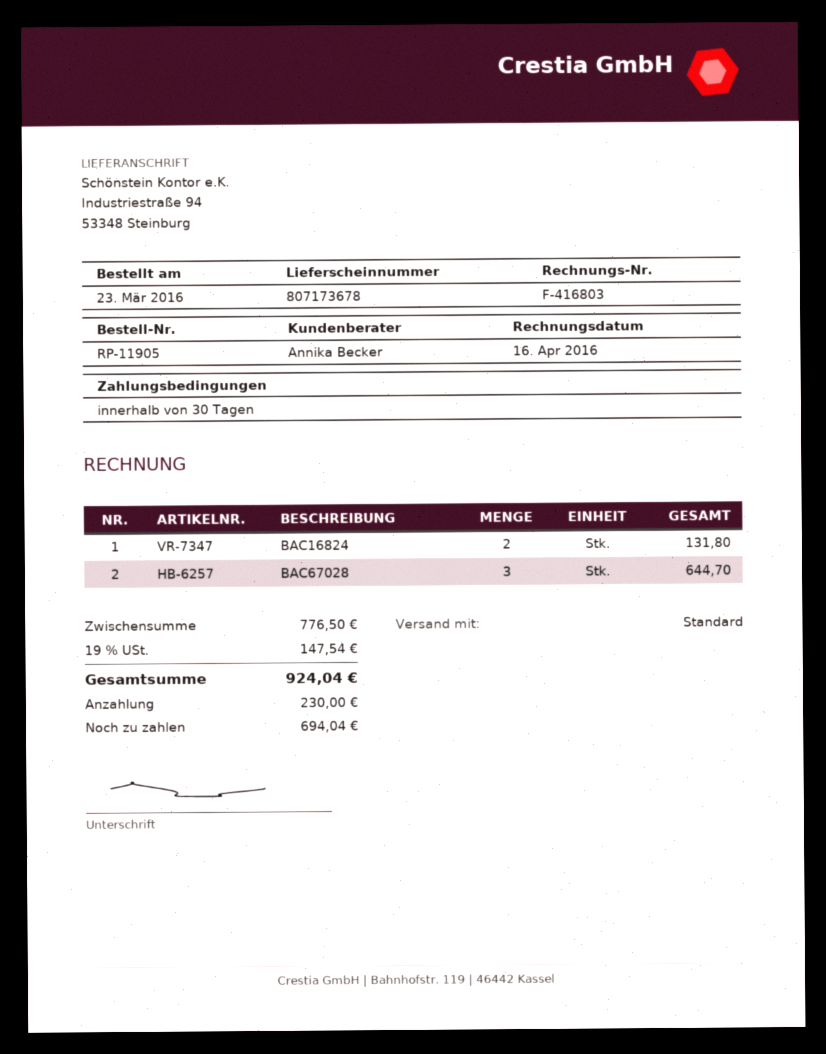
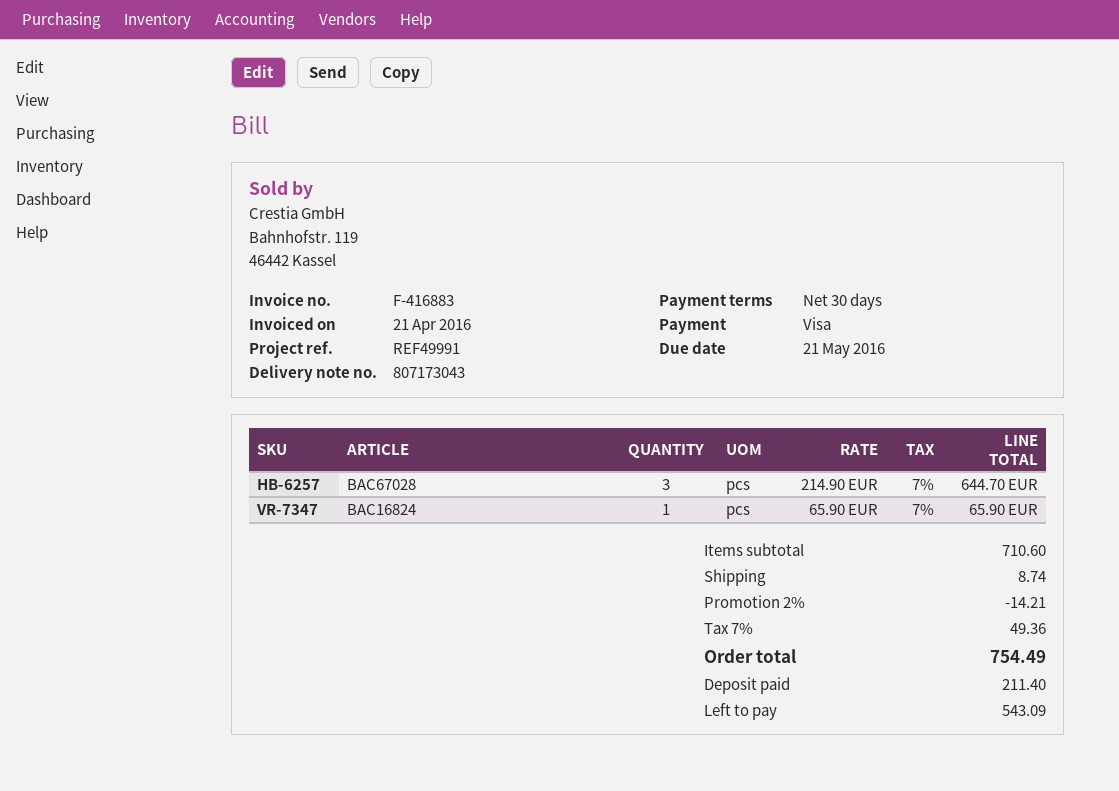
delivery note number: 807173678 -> 807173043
invoice number: F-416803 -> F-416883
invoice date: 2016-04-16 -> 2016-04-21
BAC16824: 2 for 131.80 -> 1 for 65.90
subtotal: 776.50 -> 710.60
discount: none -> 2% = 14.21
shipping: none -> 8.74
tax: 19% = 147.54 -> 7% = 49.36
total: 924.04 -> 754.49
deposit: 230.00 -> 211.40
balance: 694.04 -> 543.09

